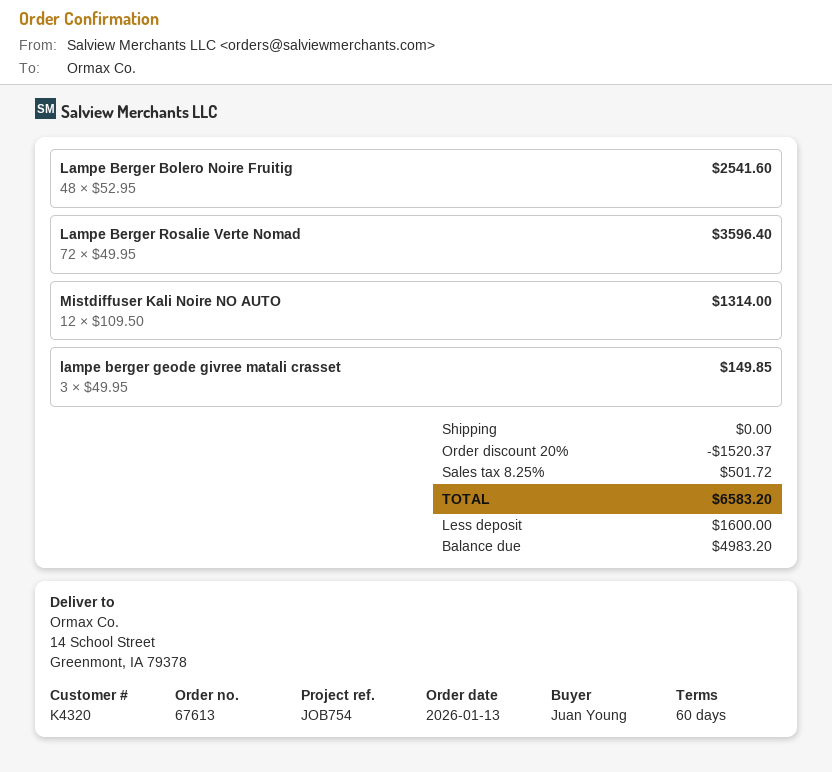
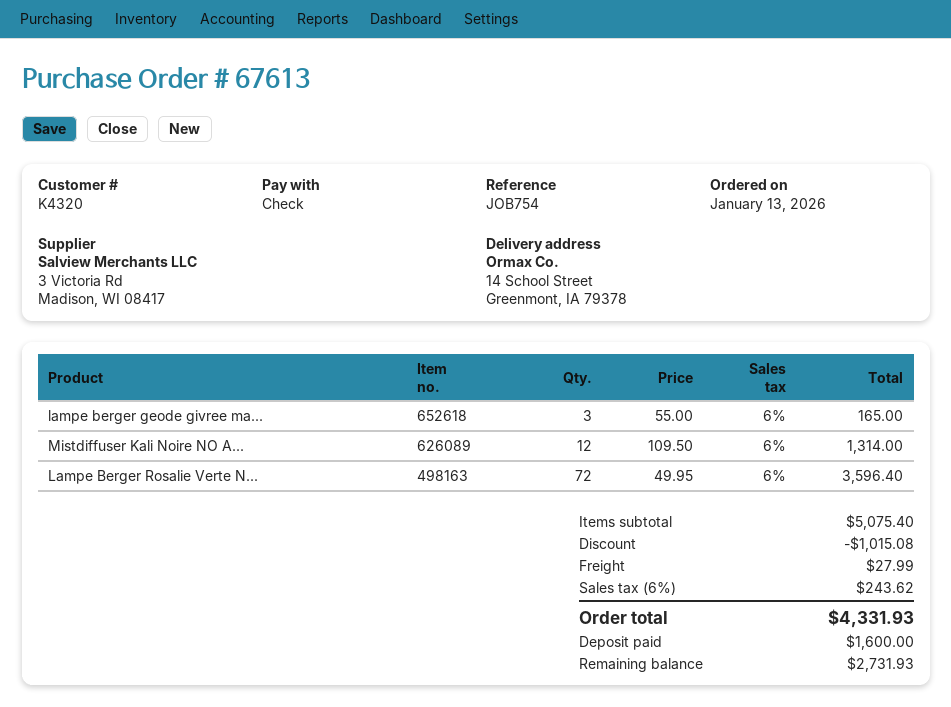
Lampe Berger Bolero Noire Fruitig: 48 x 52.95 = 2541.60 -> none
lampe berger geode givree matali crasset: 3 x 49.95 = 149.85 -> 3 x 55.00 = 165.00
discount: 1520.37 -> 1015.08
shipping: 0.00 -> 27.99
tax: 8.25% = 501.72 -> 6% = 243.62
total: 6583.20 -> 4331.93
balance: 4983.20 -> 2731.93

